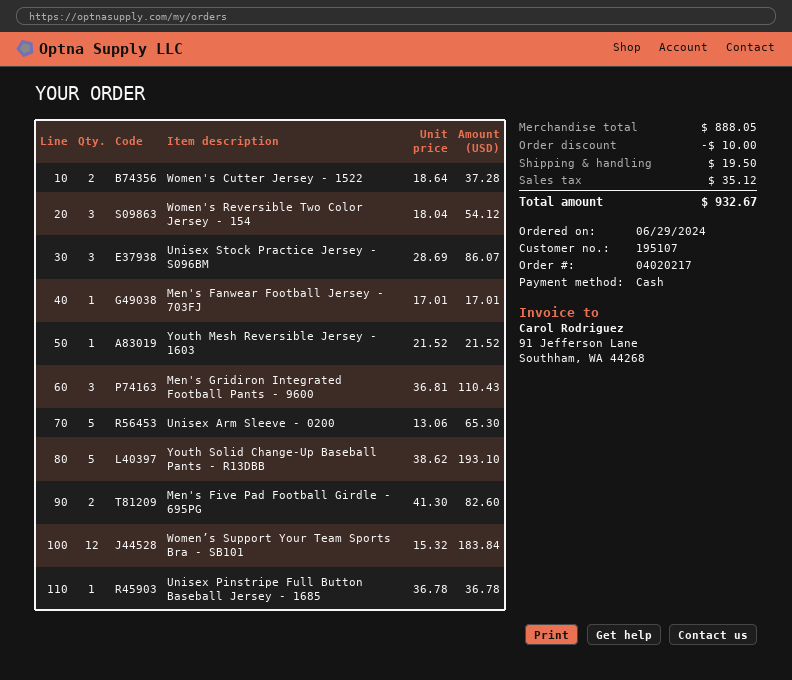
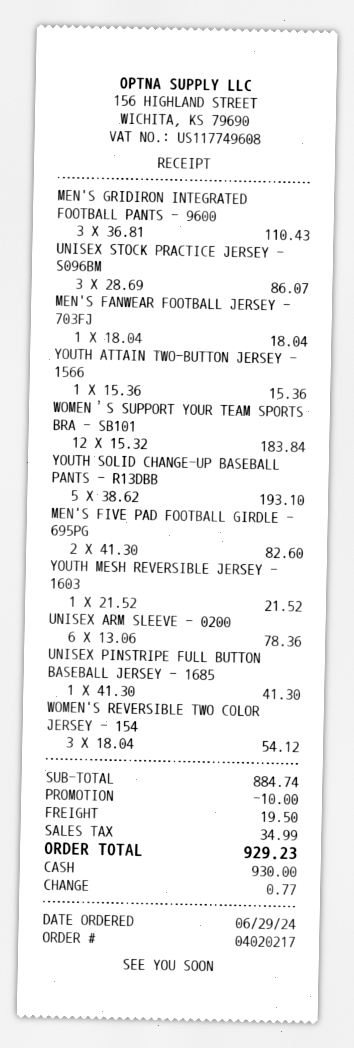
Women's Cutter Jersey - 1522: 2 x 18.64 = 37.28 -> none
Men's Fanwear Football Jersey - 703FJ: 1 x 17.01 = 17.01 -> 1 x 18.04 = 18.04
Unisex Arm Sleeve - 0200: 5 x 13.06 = 65.30 -> 6 x 13.06 = 78.36
Unisex Pinstripe Full Button Baseball Jersey - 1685: 1 x 36.78 = 36.78 -> 1 x 41.30 = 41.30
YOUTH ATTAIN TWO-BUTTON JERSEY - 1566: none -> 1 x 15.36 = 15.36
subtotal: 888.05 -> 884.74
tax: 35.12 -> 34.99
total: 932.67 -> 929.23

